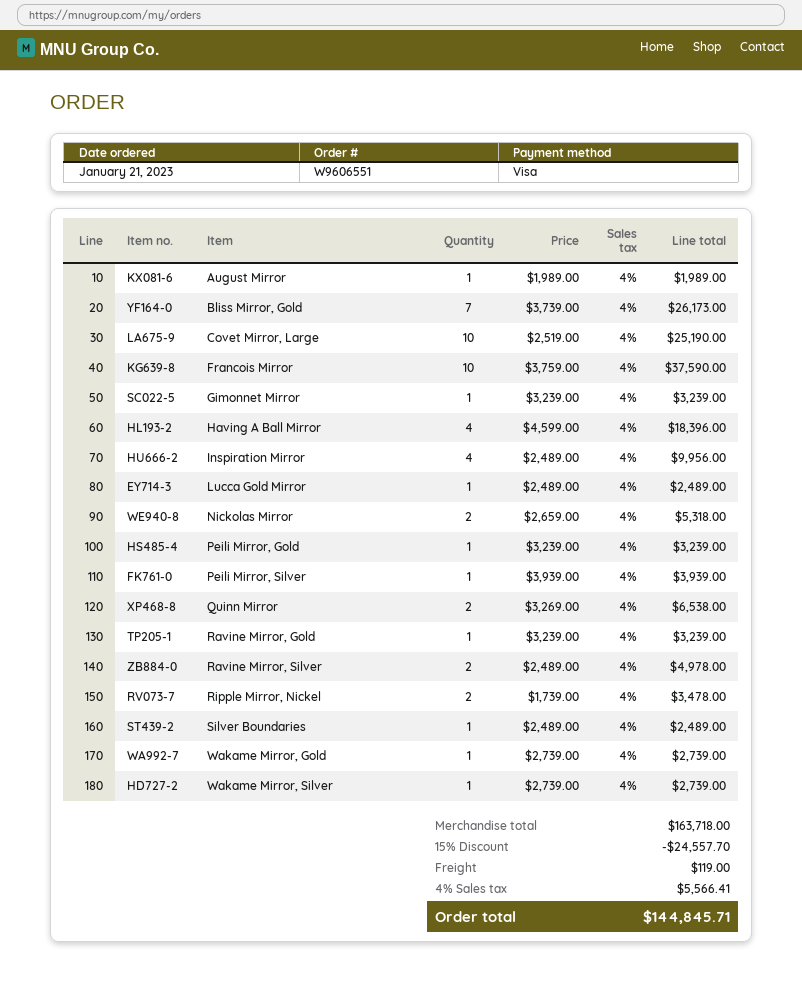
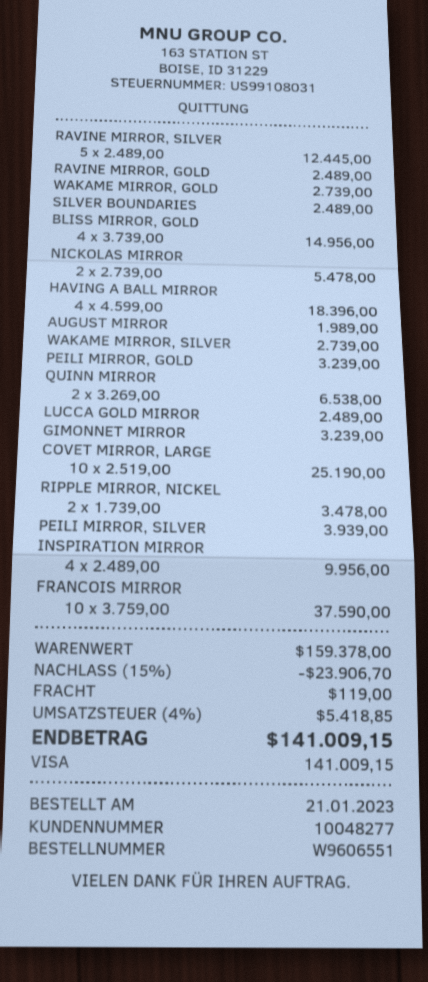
Bliss Mirror, Gold: 7 x 3739.00 = 26173.00 -> 4 x 3739.00 = 14956.00
Nickolas Mirror: 2 x 2659.00 = 5318.00 -> 2 x 2739.00 = 5478.00
Ravine Mirror, Gold: 1 x 3239.00 = 3239.00 -> 1 x 2489.00 = 2489.00
Ravine Mirror, Silver: 2 x 2489.00 = 4978.00 -> 5 x 2489.00 = 12445.00
subtotal: 163718.00 -> 159378.00
discount: 15% = 24557.70 -> 15% = 23906.70
tax: 4% = 5566.41 -> 4% = 5418.85
total: 144845.71 -> 141009.15

